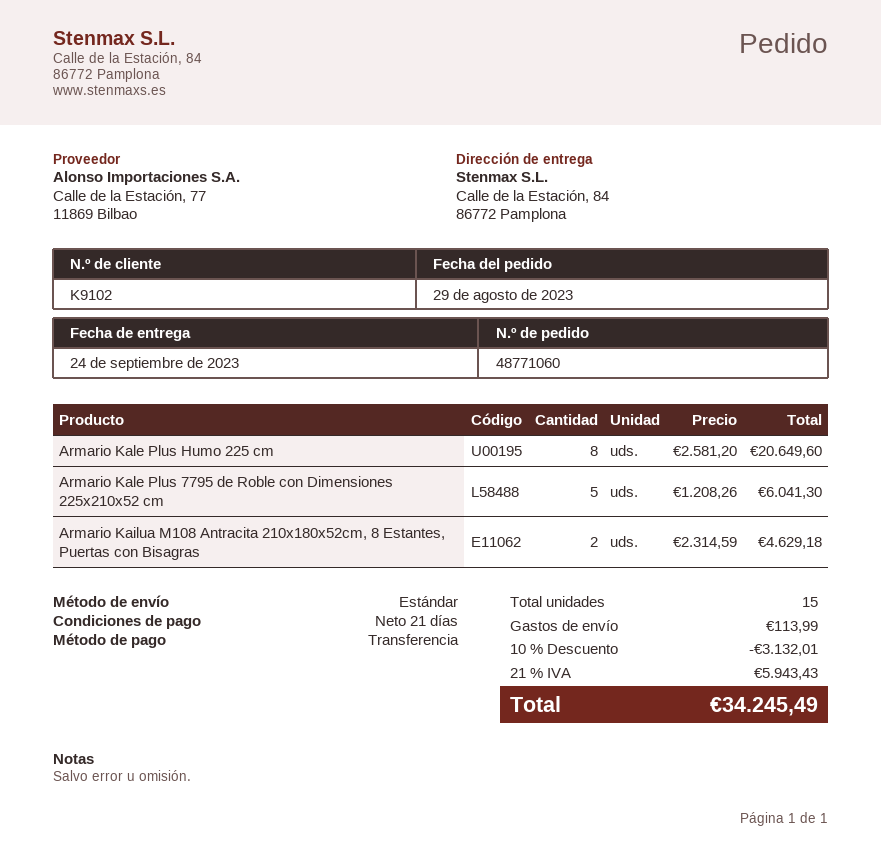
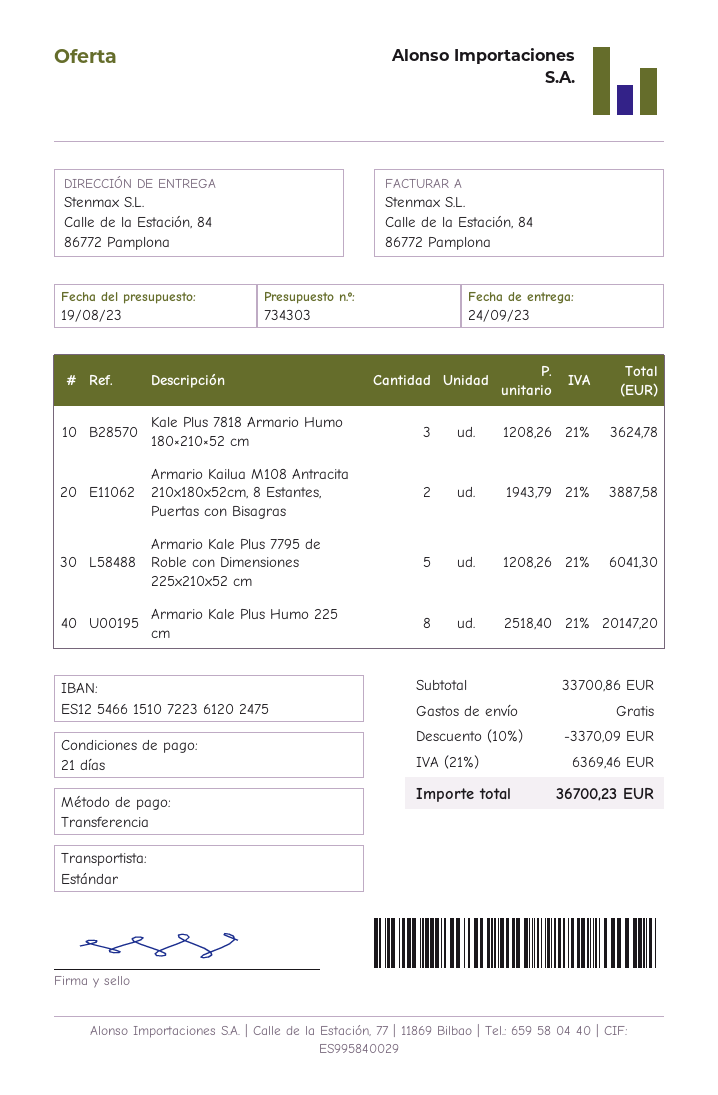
Armario Kale Plus Humo 225 cm: 8 x 2581.20 = 20649.60 -> 8 x 2518.40 = 20147.20
Armario Kailua M108 Antracita 210x180x52cm, 8 Estantes, Puertas con Bisagras: 2 x 2314.59 = 4629.18 -> 2 x 1943.79 = 3887.58
Kale Plus 7818 Armario Humo 180×210×52 cm: none -> 3 x 1208.26 = 3624.78
discount: 10% = 3132.01 -> 10% = 3370.09
shipping: 113.99 -> 0.00
tax: 21% = 5943.43 -> 21% = 6369.46
total: 34245.49 -> 36700.23

